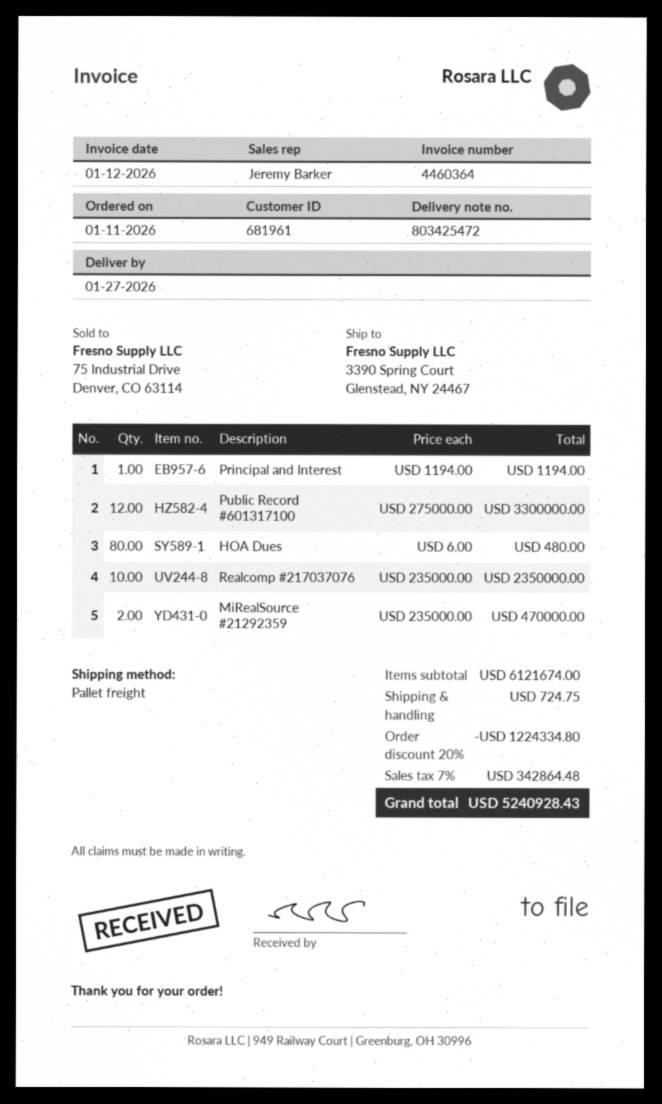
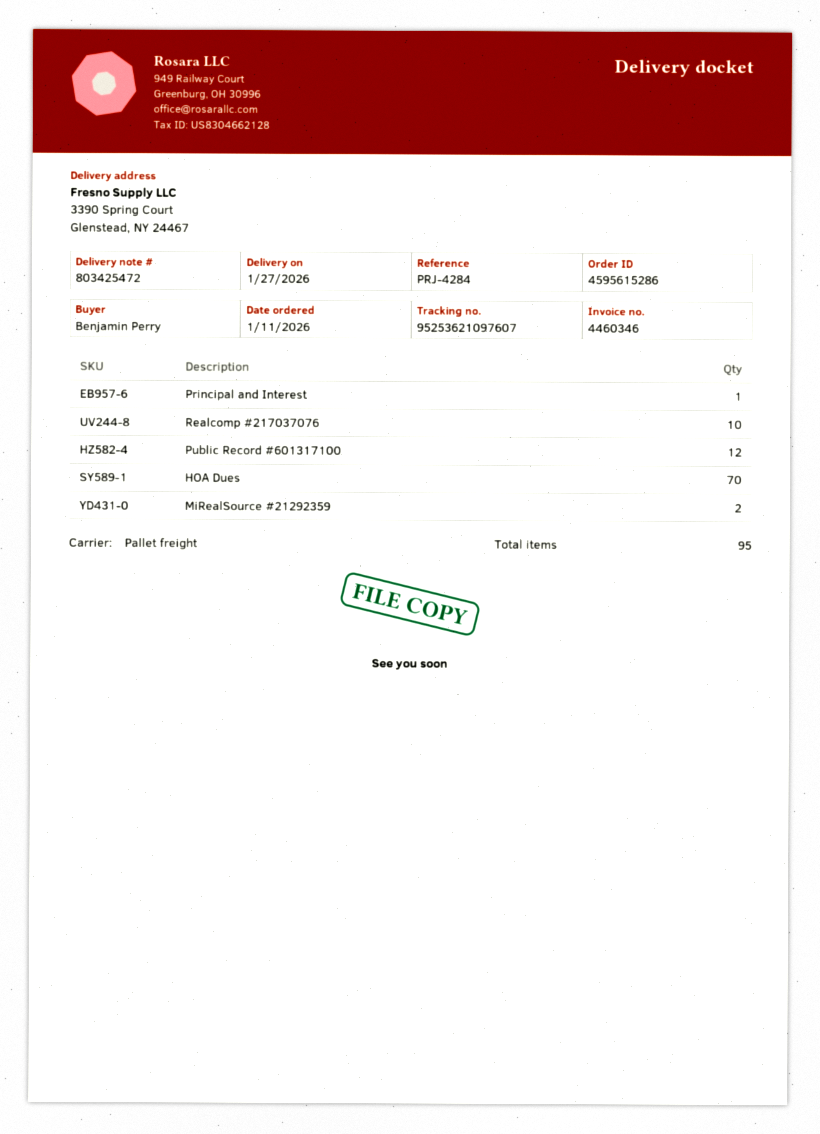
invoice number: 4460364 -> 4460346
HOA Dues: 80 -> 70

